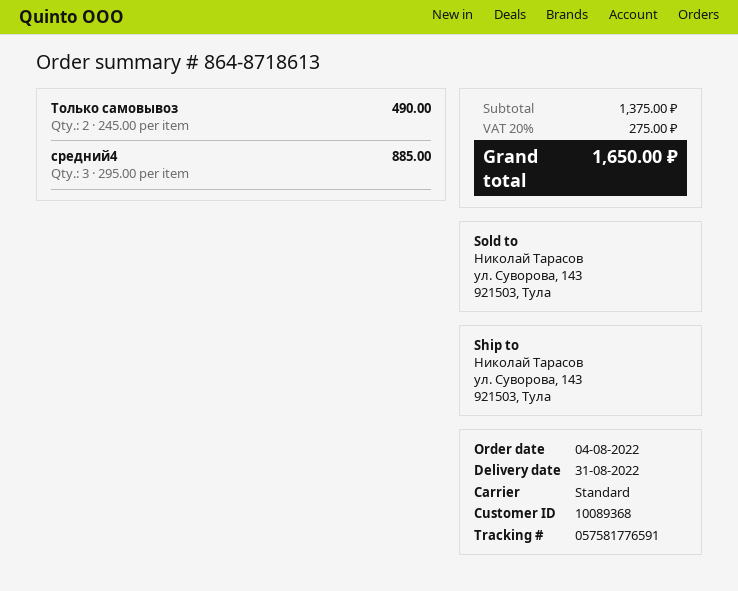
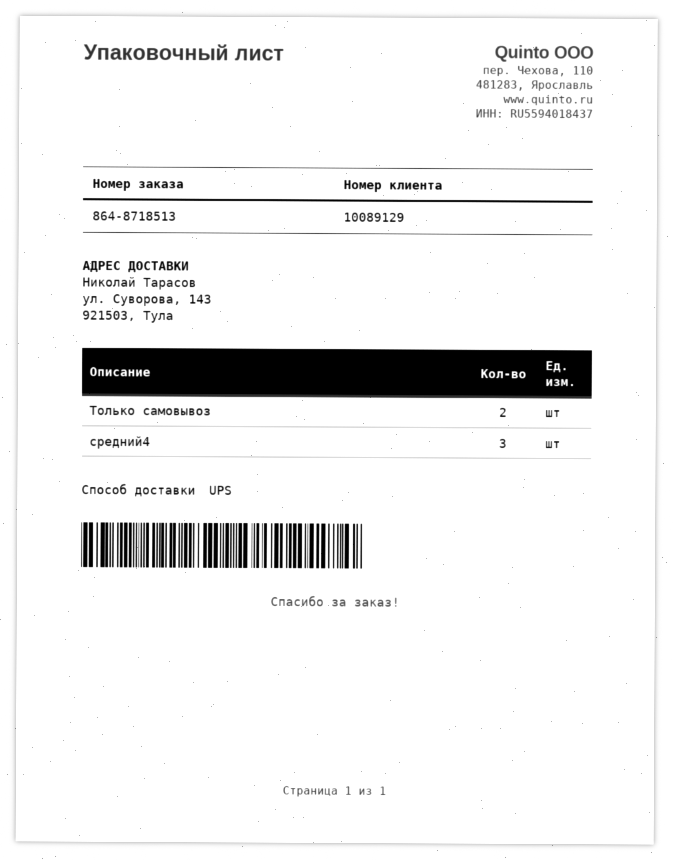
order number: 864-8718613 -> 864-8718513
customer number: 10089368 -> 10089129
shipping method: standard -> UPS

